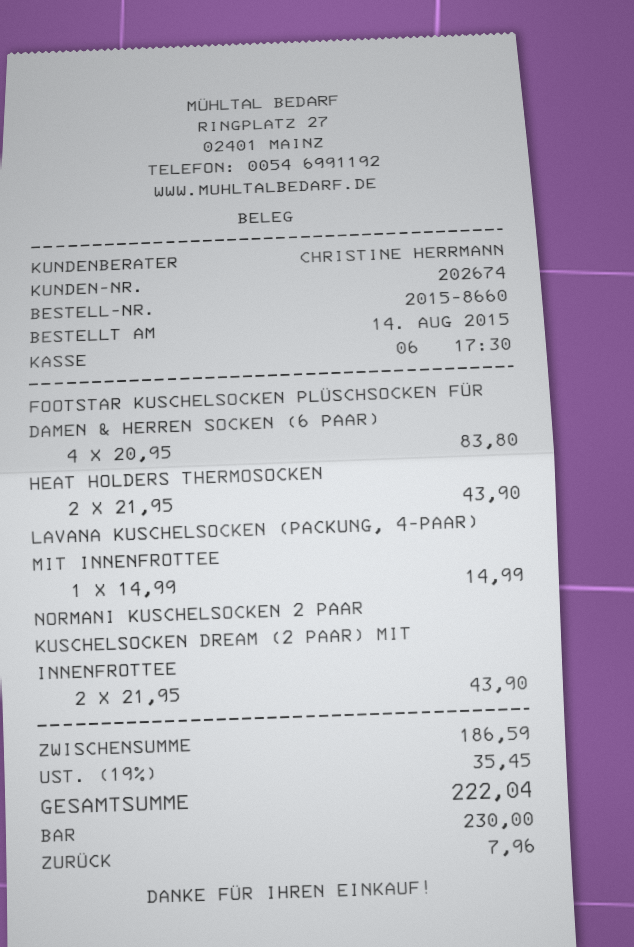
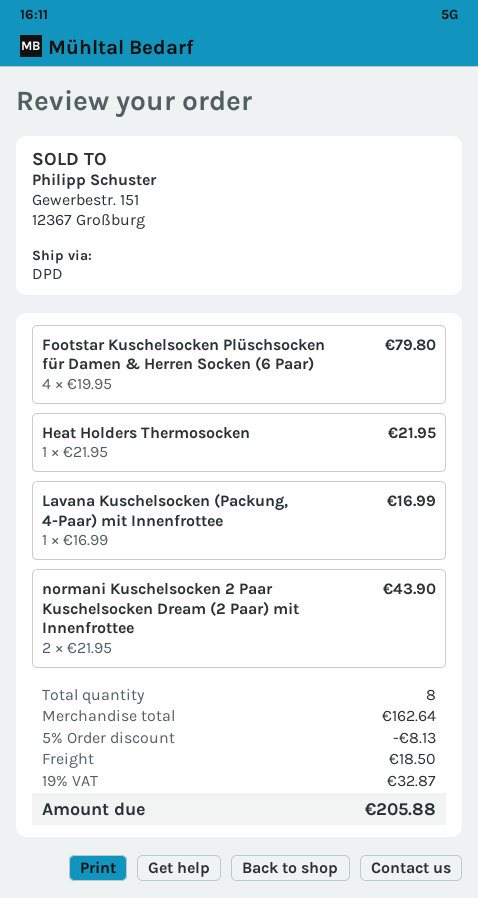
FOOTSTAR KUSCHELSOCKEN PLÜSCHSOCKEN FÜR DAMEN & HERREN SOCKEN (6 PAAR): 4 x 20.95 = 83.80 -> 4 x 19.95 = 79.80
HEAT HOLDERS THERMOSOCKEN: 2 x 21.95 = 43.90 -> 1 x 21.95 = 21.95
LAVANA KUSCHELSOCKEN (PACKUNG, 4-PAAR) MIT INNENFROTTEE: 1 x 14.99 = 14.99 -> 1 x 16.99 = 16.99
subtotal: 186.59 -> 162.64
discount: none -> 5% = 8.13
shipping: none -> 18.50
tax: 19% = 35.45 -> 19% = 32.87
total: 222.04 -> 205.88

